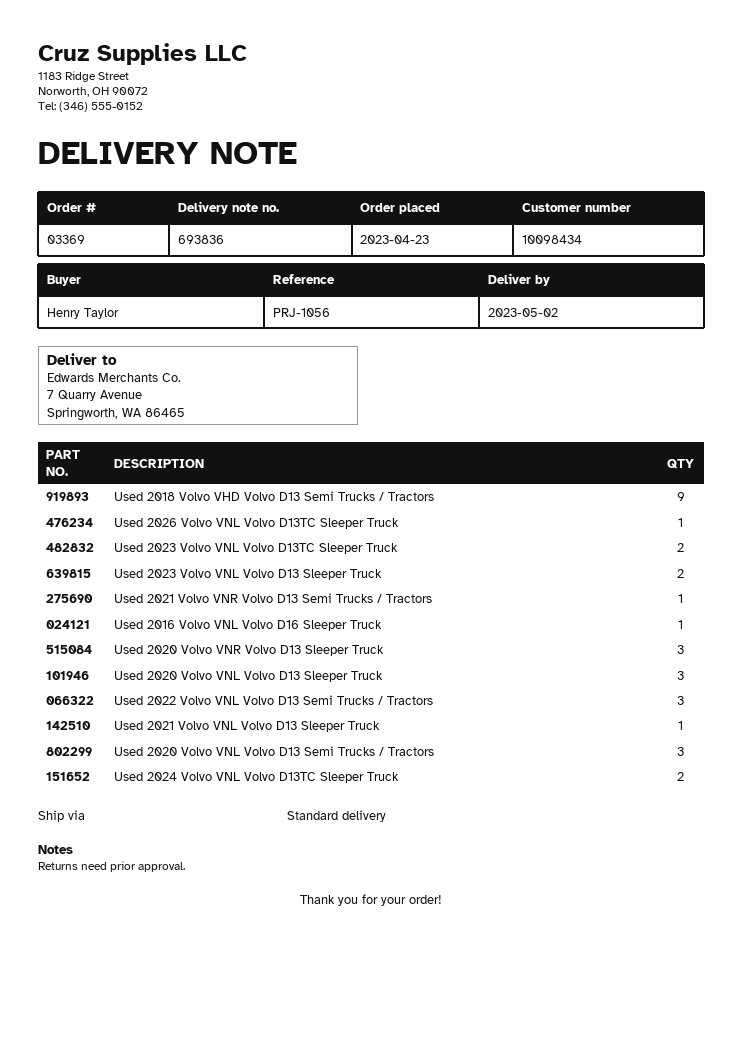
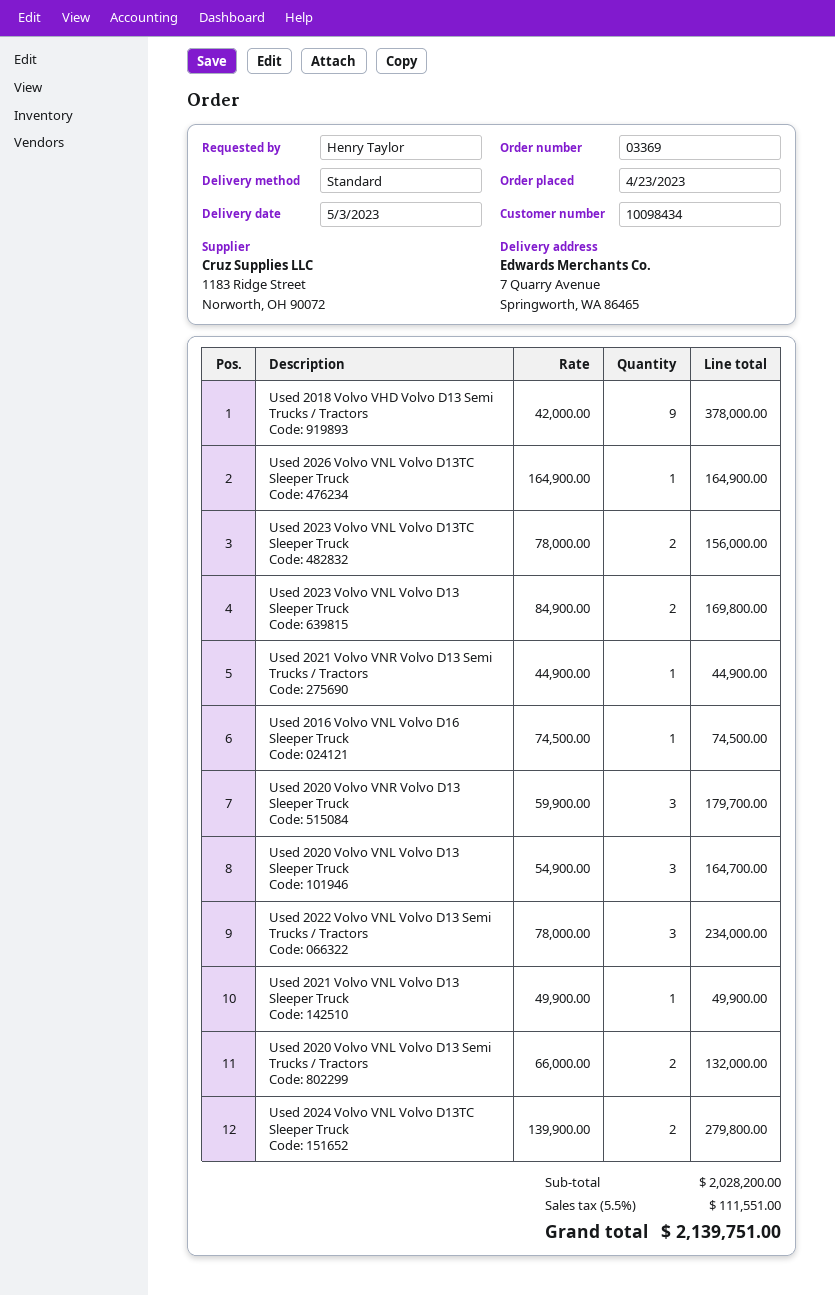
delivery date: 2023-05-02 -> 2023-05-03
Used 2020 Volvo VNL Volvo D13 Semi Trucks / Tractors: 3 -> 2

